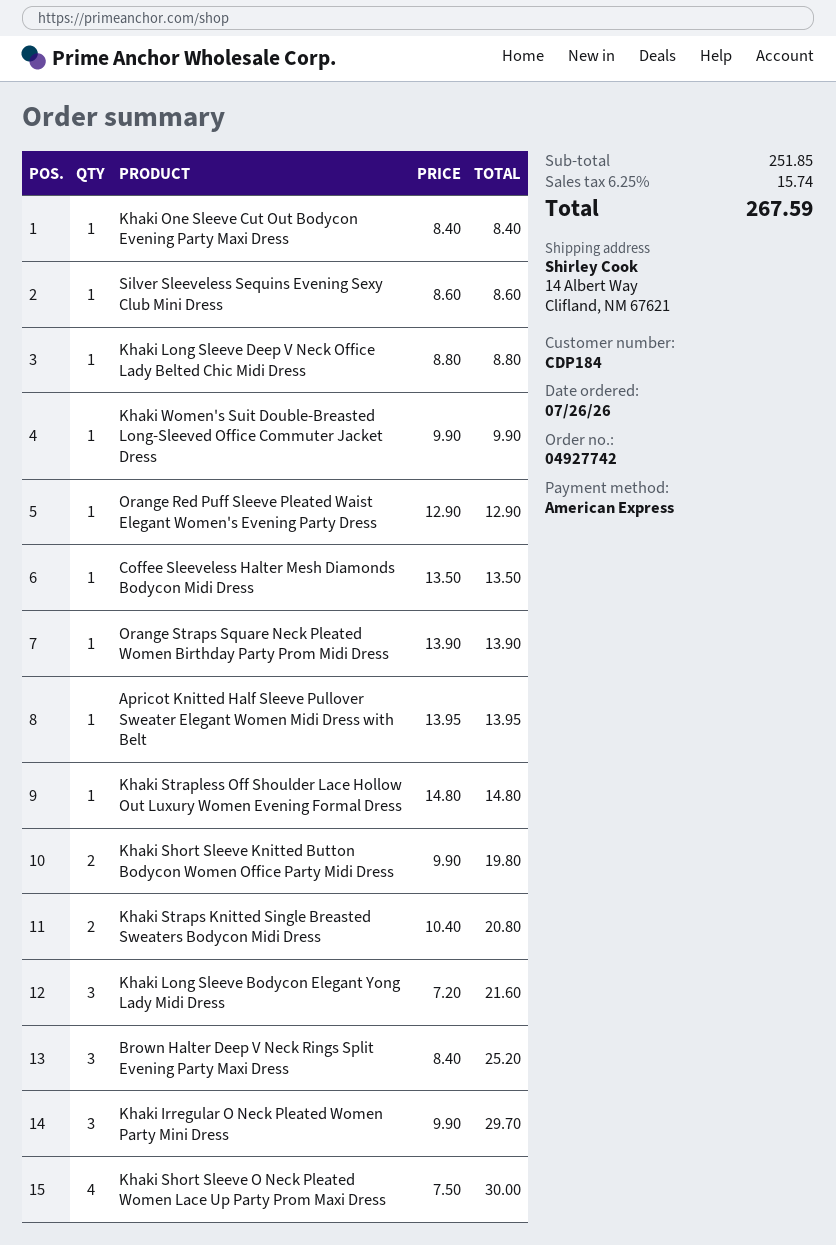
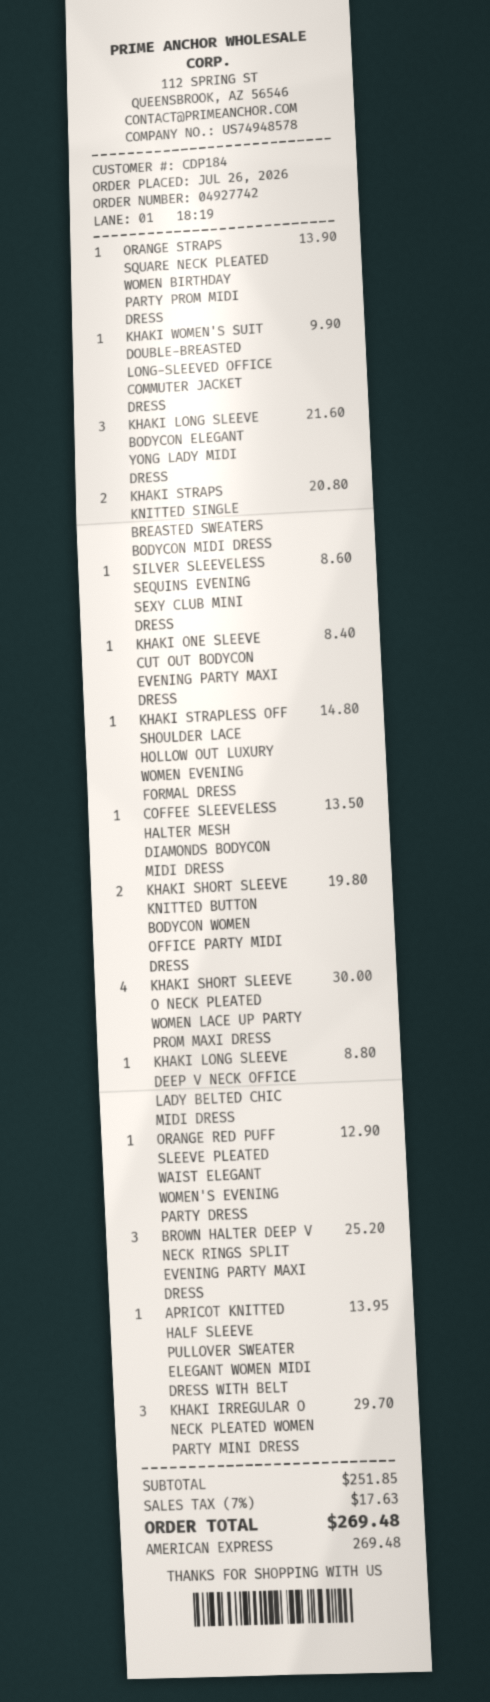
tax: 6.25% = 15.74 -> 7% = 17.63
total: 267.59 -> 269.48

